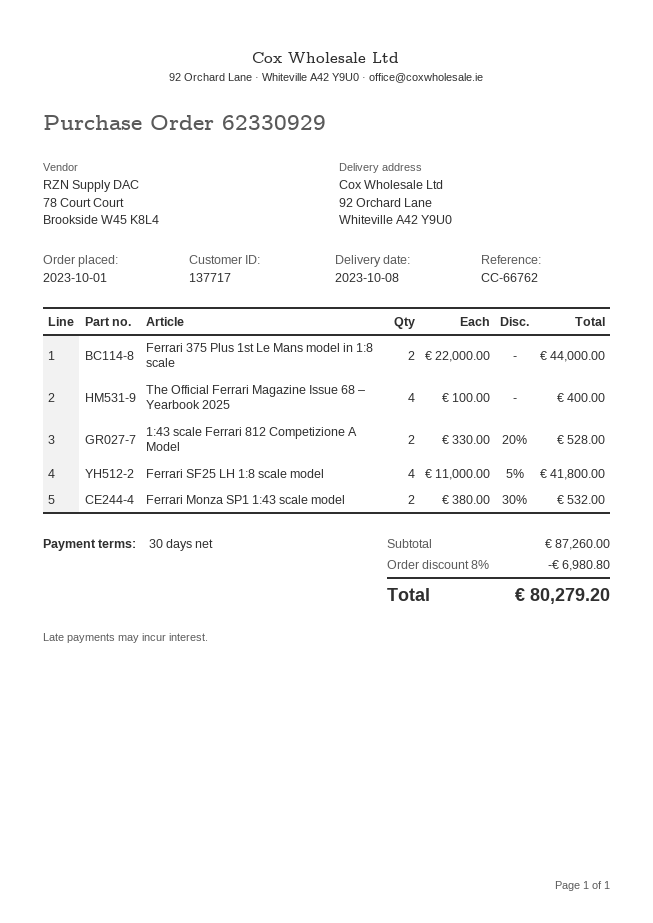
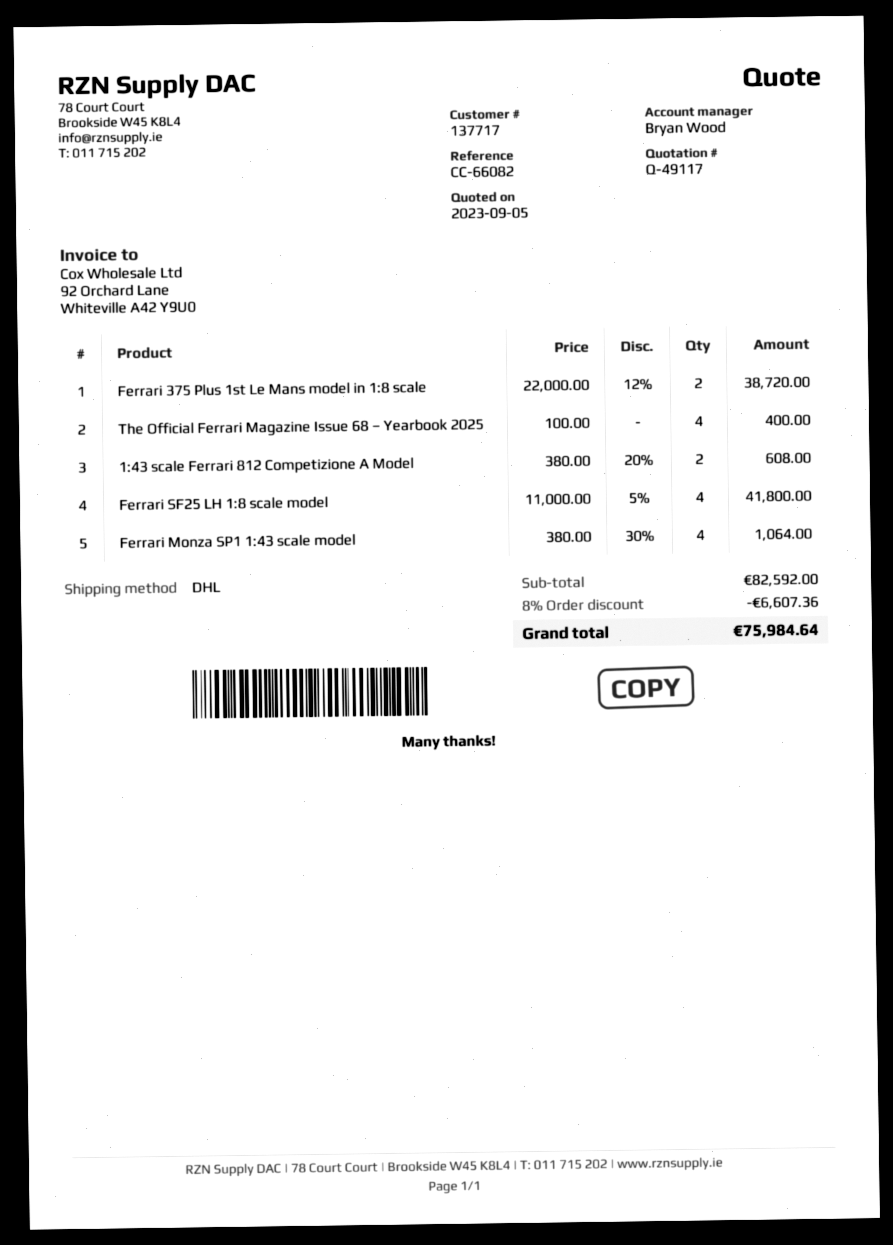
reference: CC-66762 -> CC-66082
Ferrari 375 Plus 1st Le Mans model in 1:8 scale: 2 x 22000.00 = 44000.00 -> 2 x 22000.00 - 12% = 38720.00
1:43 scale Ferrari 812 Competizione A Model: 2 x 330.00 - 20% = 528.00 -> 2 x 380.00 - 20% = 608.00
Ferrari Monza SP1 1:43 scale model: 2 x 380.00 - 30% = 532.00 -> 4 x 380.00 - 30% = 1064.00
subtotal: 87260.00 -> 82592.00
discount: 8% = 6980.80 -> 8% = 6607.36
total: 80279.20 -> 75984.64

